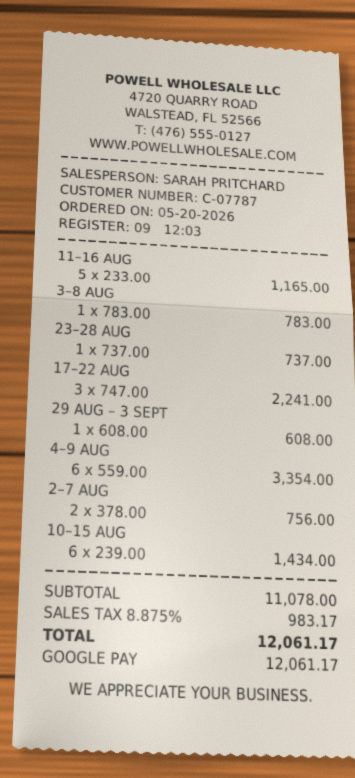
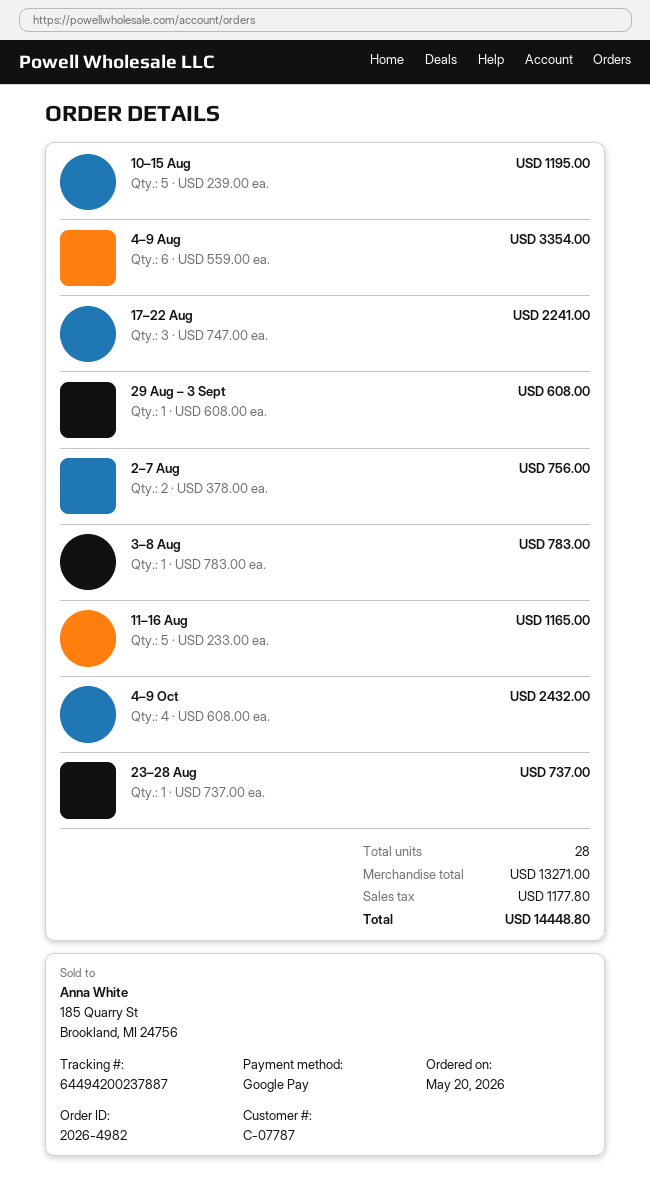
10–15 AUG: 6 x 239.00 = 1434.00 -> 5 x 239.00 = 1195.00
4–9 Oct: none -> 4 x 608.00 = 2432.00
subtotal: 11078.00 -> 13271.00
tax: 983.17 -> 1177.80
total: 12061.17 -> 14448.80

